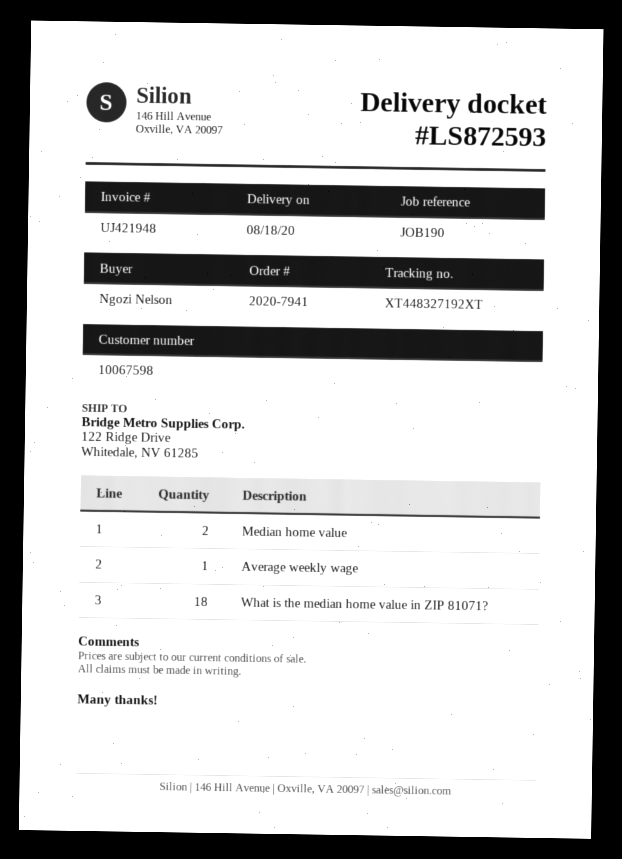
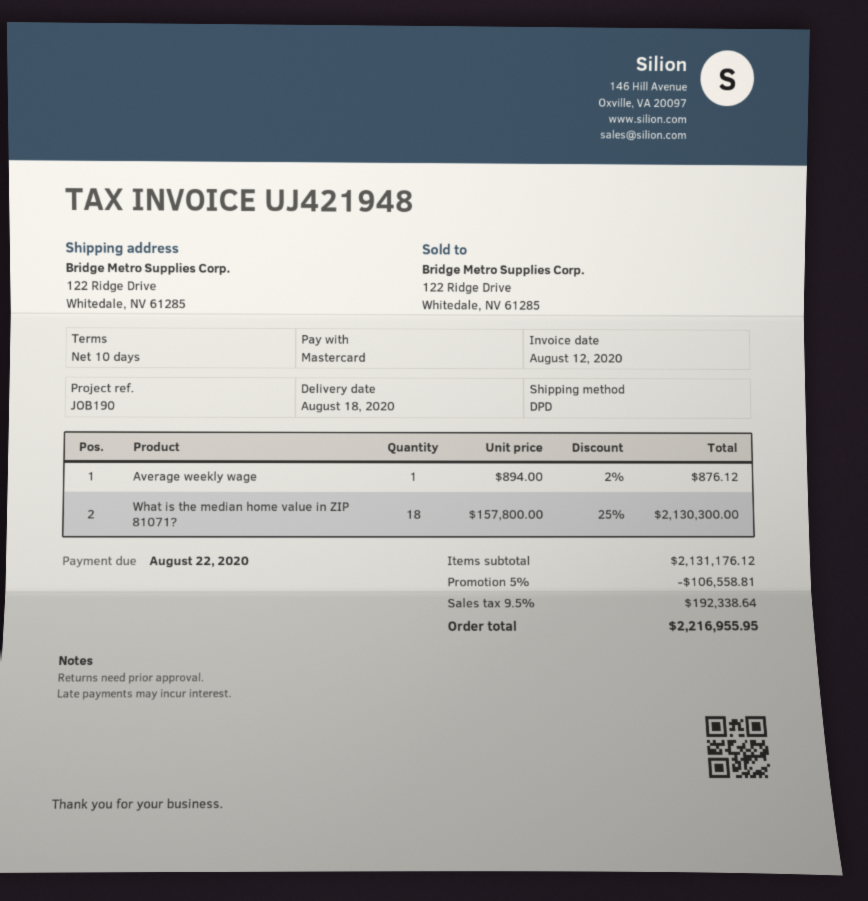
Median home value: 2 -> none

